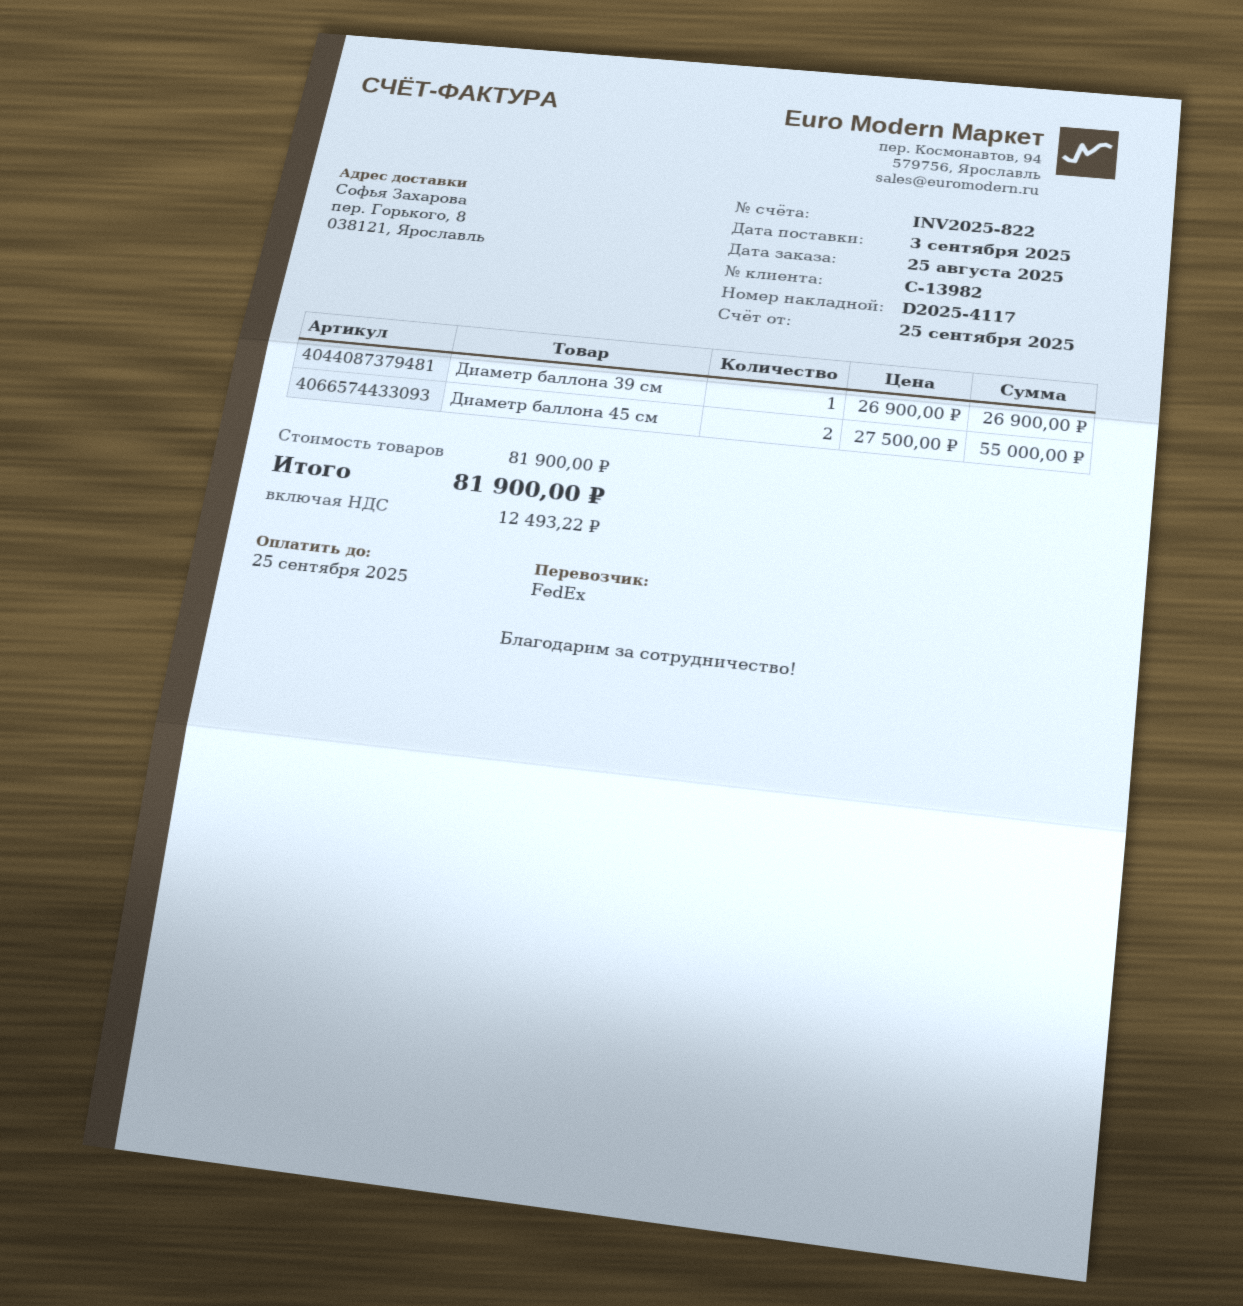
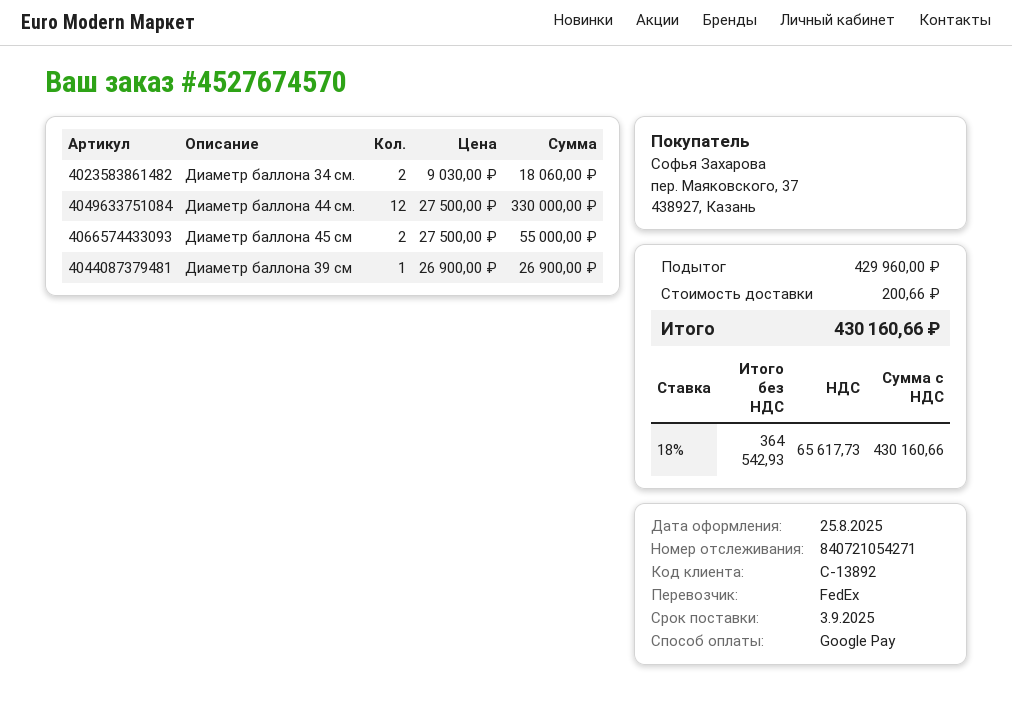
customer number: C-13982 -> C-13892
Диаметр баллона 34 см.: none -> 2 x 9030.00 = 18060.00
Диаметр баллона 44 см.: none -> 12 x 27500.00 = 330000.00
subtotal: 81900.00 -> 429960.00
shipping: none -> 200.66
tax: 12493.22 -> 65617.73
total: 81900.00 -> 430160.66

